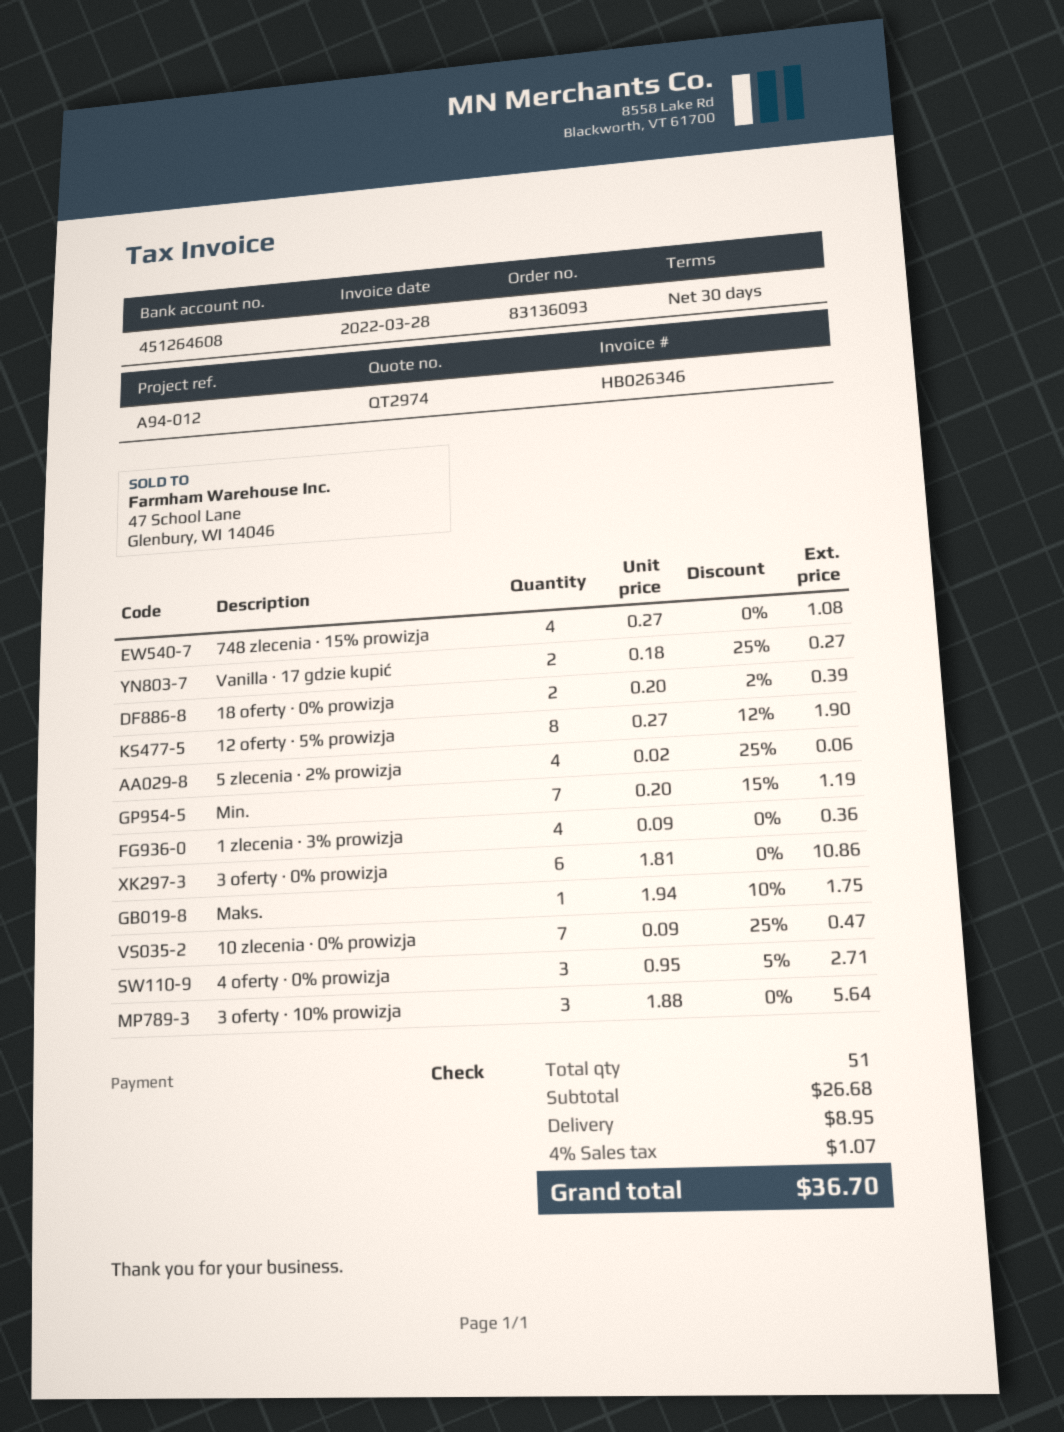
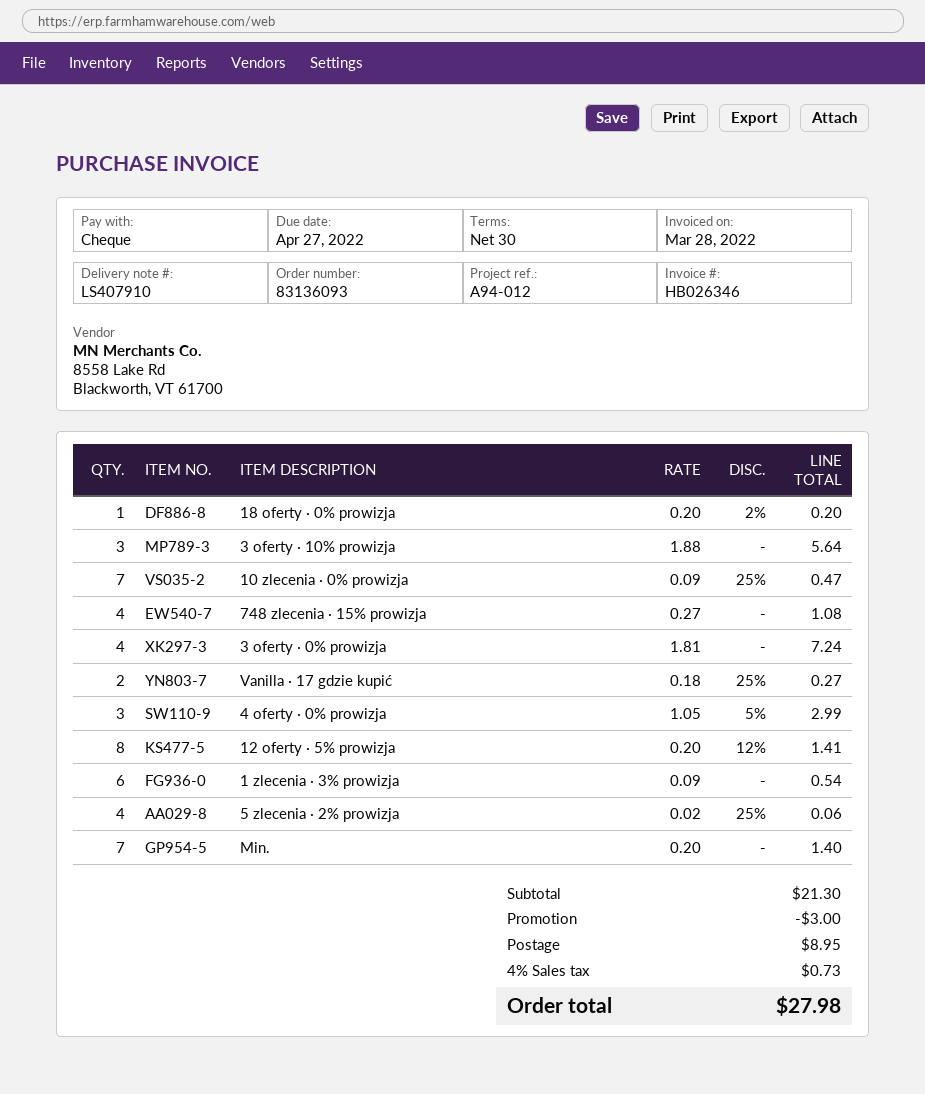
18 oferty · 0% prowizja: 2 x 0.20 - 2% = 0.39 -> 1 x 0.20 - 2% = 0.20
12 oferty · 5% prowizja: 8 x 0.27 - 12% = 1.90 -> 8 x 0.20 - 12% = 1.41
Min.: 7 x 0.20 - 15% = 1.19 -> 7 x 0.20 = 1.40
1 zlecenia · 3% prowizja: 4 x 0.09 = 0.36 -> 6 x 0.09 = 0.54
3 oferty · 0% prowizja: 6 x 1.81 = 10.86 -> 4 x 1.81 = 7.24
Maks.: 1 x 1.94 - 10% = 1.75 -> none
4 oferty · 0% prowizja: 3 x 0.95 - 5% = 2.71 -> 3 x 1.05 - 5% = 2.99
subtotal: 26.68 -> 21.30
discount: none -> 3.00
tax: 4% = 1.07 -> 4% = 0.73
total: 36.70 -> 27.98

